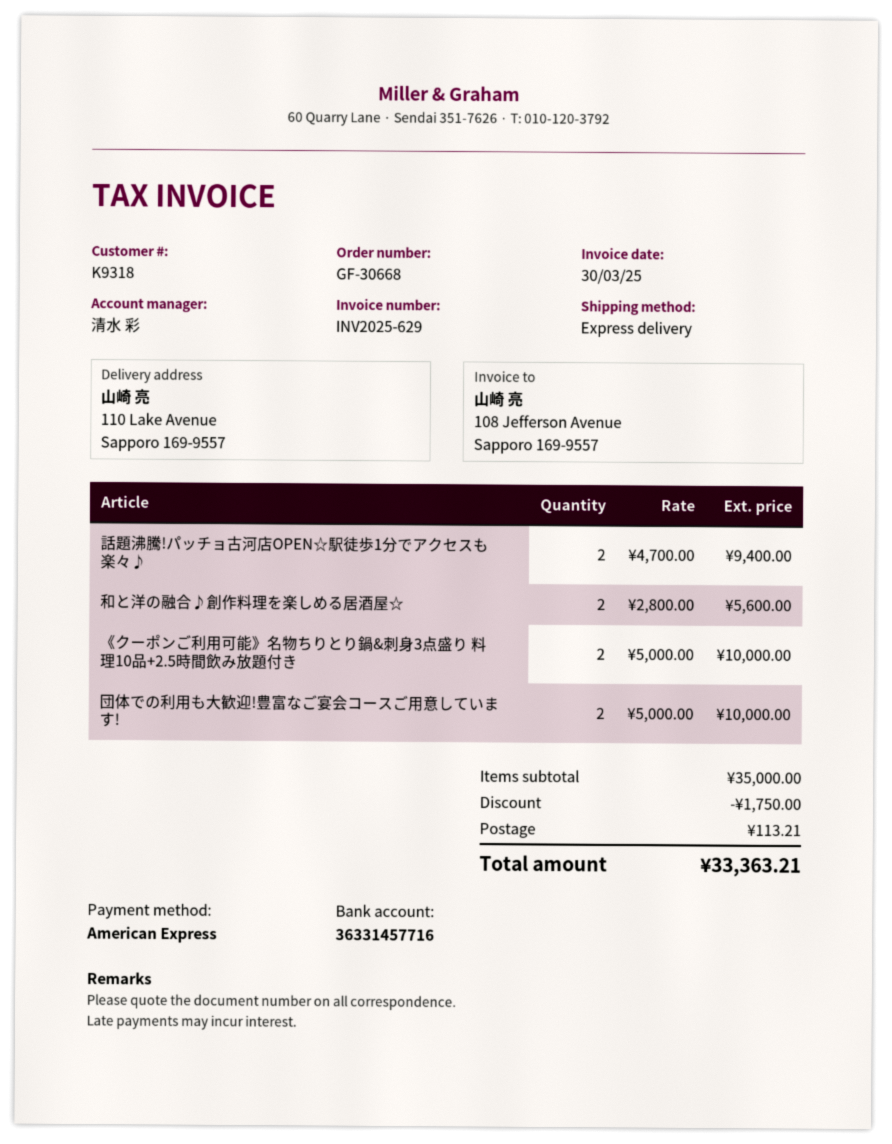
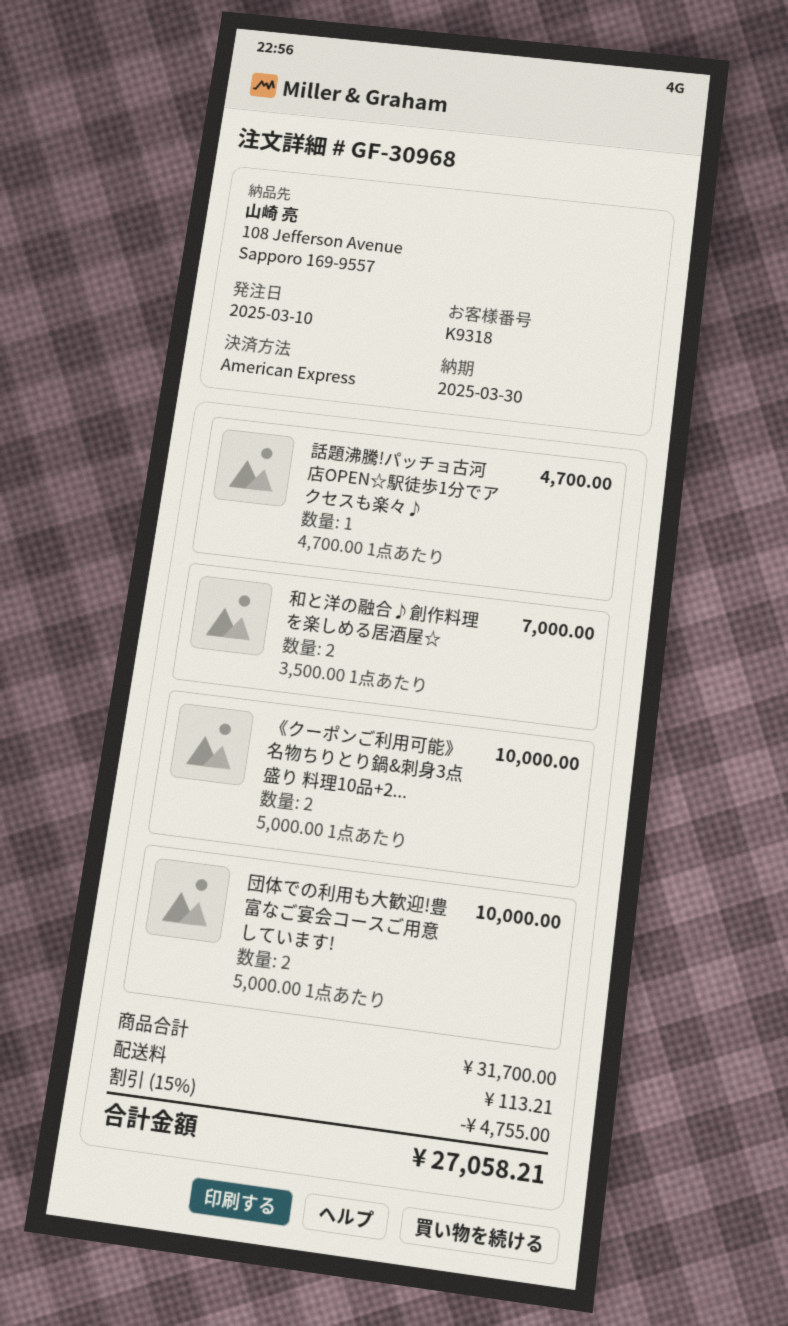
order number: GF-30668 -> GF-30968
ship to: 110 Lake Avenue, Sapporo 169-9557 -> 108 Jefferson Avenue, Sapporo 169-9557
話題沸騰!パッチョ古河店OPEN☆駅徒歩1分でアクセスも楽々♪: 2 x 4700.00 = 9400.00 -> 1 x 4700.00 = 4700.00
和と洋の融合♪創作料理を楽しめる居酒屋☆: 2 x 2800.00 = 5600.00 -> 2 x 3500.00 = 7000.00
subtotal: 35000.00 -> 31700.00
discount: 1750.00 -> 4755.00
total: 33363.21 -> 27058.21

